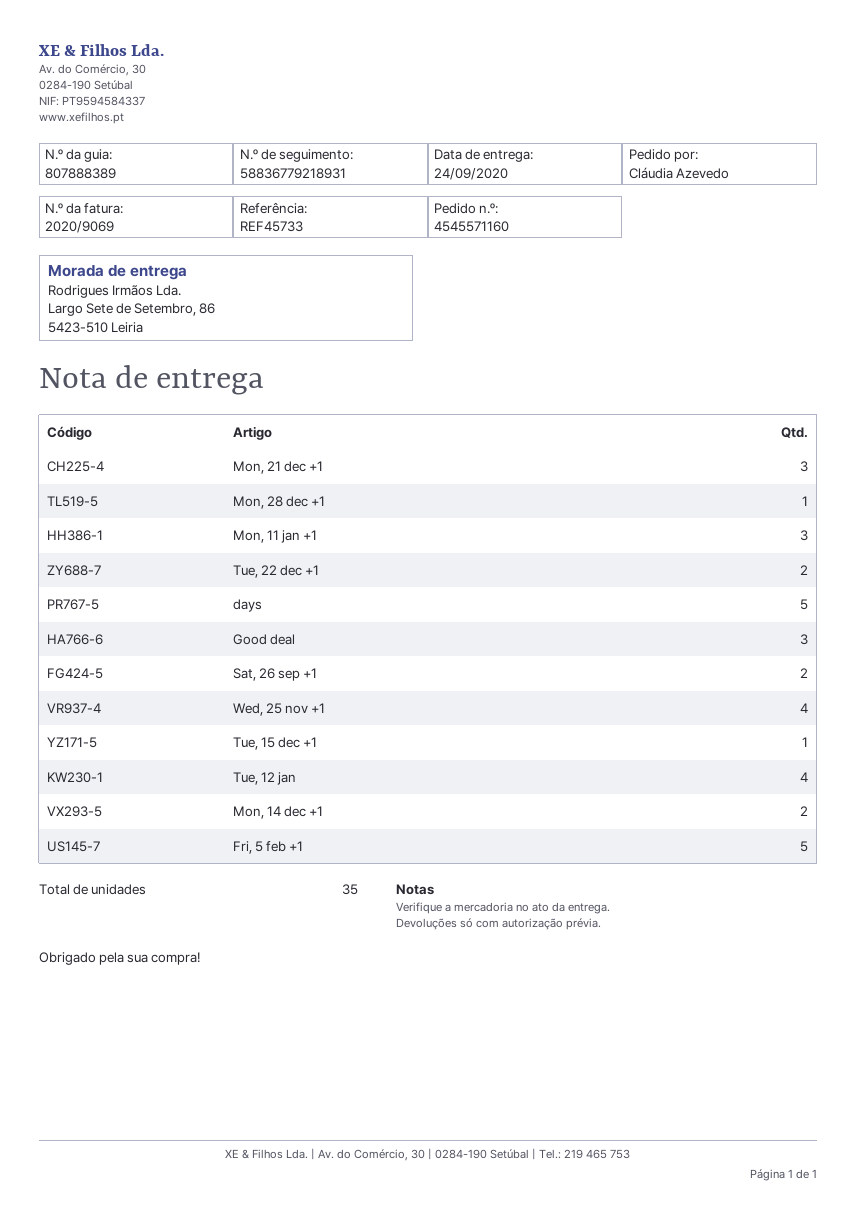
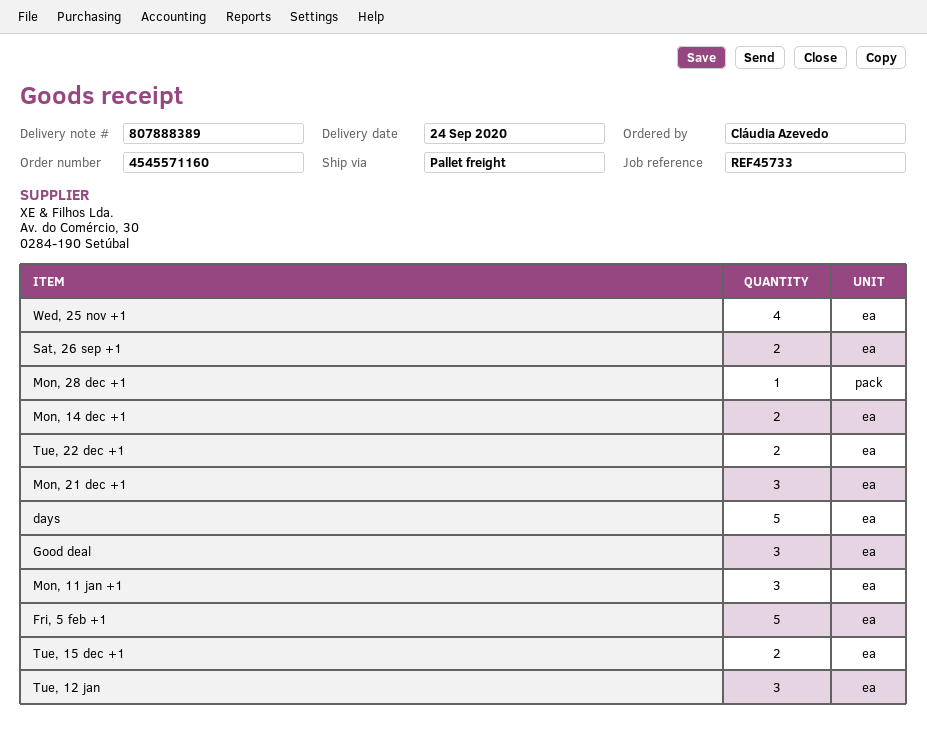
Tue, 15 dec +1: 1 -> 2
Tue, 12 jan: 4 -> 3

